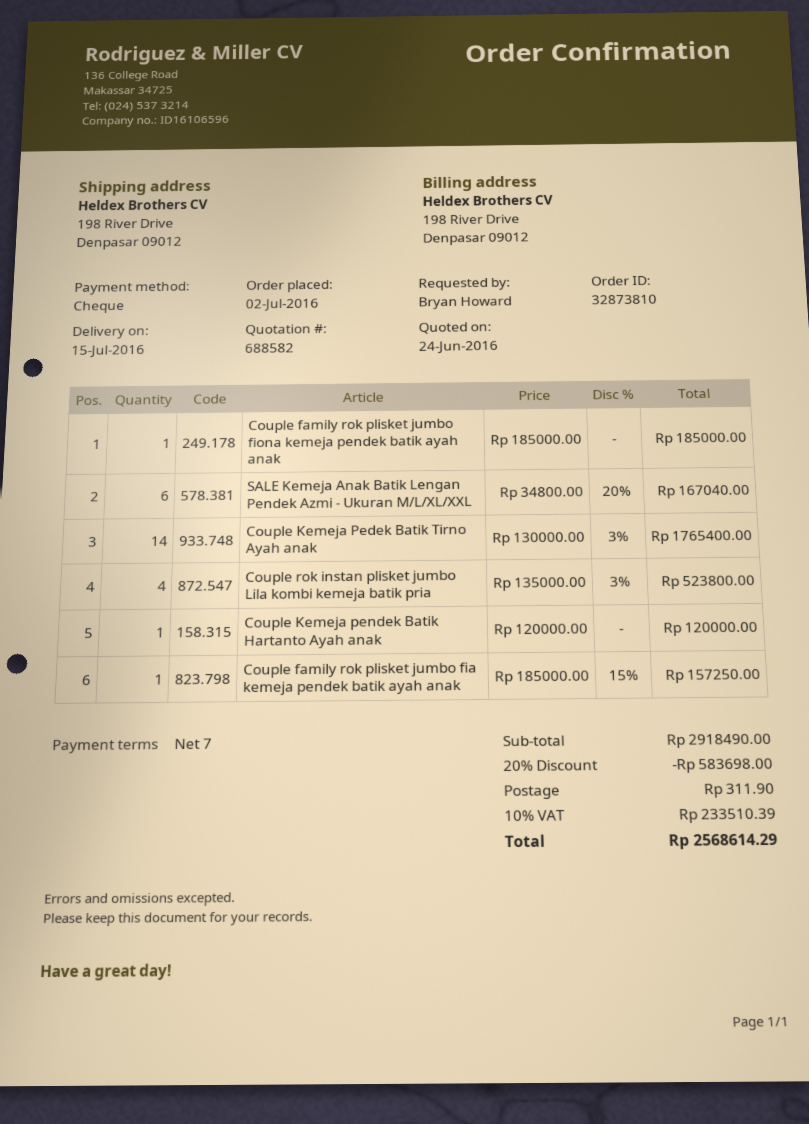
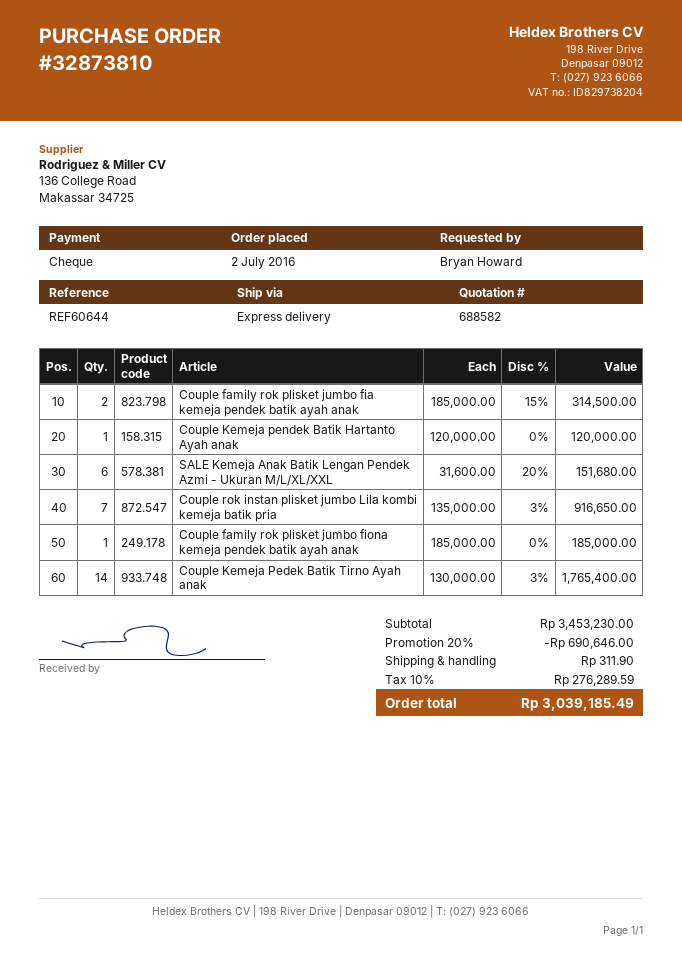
SALE Kemeja Anak Batik Lengan Pendek Azmi - Ukuran M/L/XL/XXL: 6 x 34800.00 - 20% = 167040.00 -> 6 x 31600.00 - 20% = 151680.00
Couple rok instan plisket jumbo Lila kombi kemeja batik pria: 4 x 135000.00 - 3% = 523800.00 -> 7 x 135000.00 - 3% = 916650.00
Couple family rok plisket jumbo fia kemeja pendek batik ayah anak: 1 x 185000.00 - 15% = 157250.00 -> 2 x 185000.00 - 15% = 314500.00
subtotal: 2918490.00 -> 3453230.00
discount: 20% = 583698.00 -> 20% = 690646.00
tax: 10% = 233510.39 -> 10% = 276289.59
total: 2568614.29 -> 3039185.49

